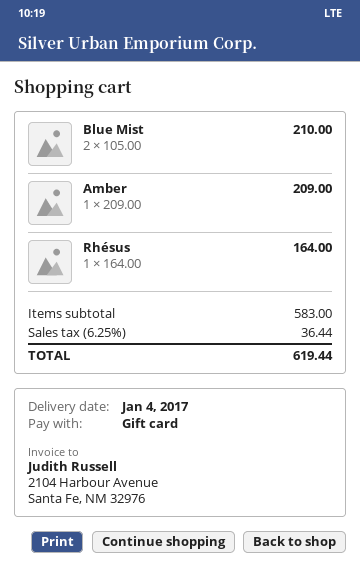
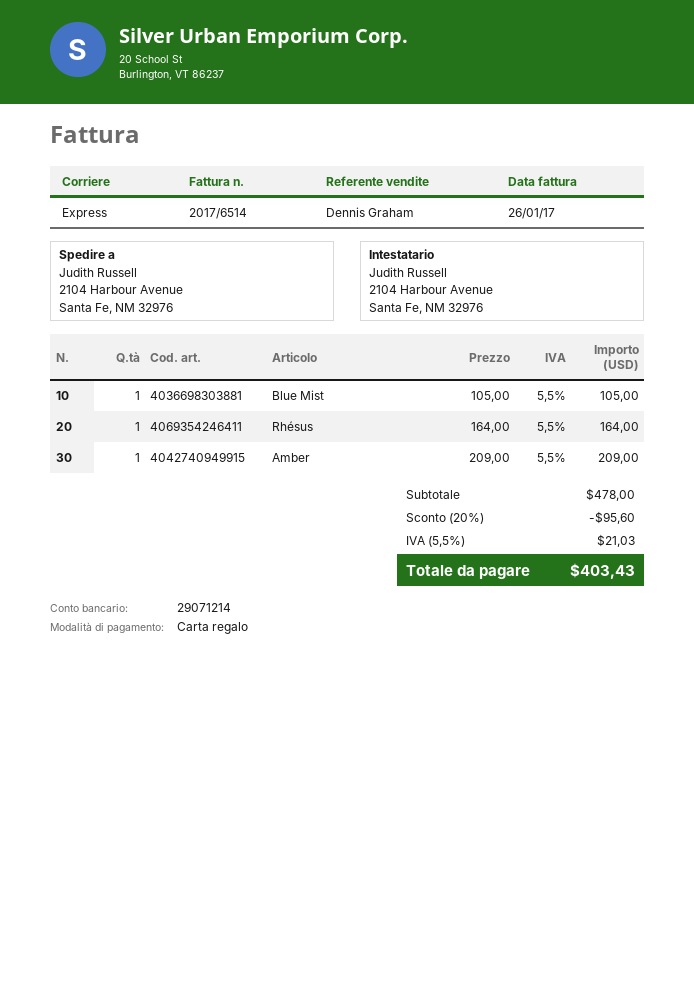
Blue Mist: 2 x 105.00 = 210.00 -> 1 x 105.00 = 105.00
subtotal: 583.00 -> 478.00
discount: none -> 20% = 95.60
tax: 6.25% = 36.44 -> 5.5% = 21.03
total: 619.44 -> 403.43

